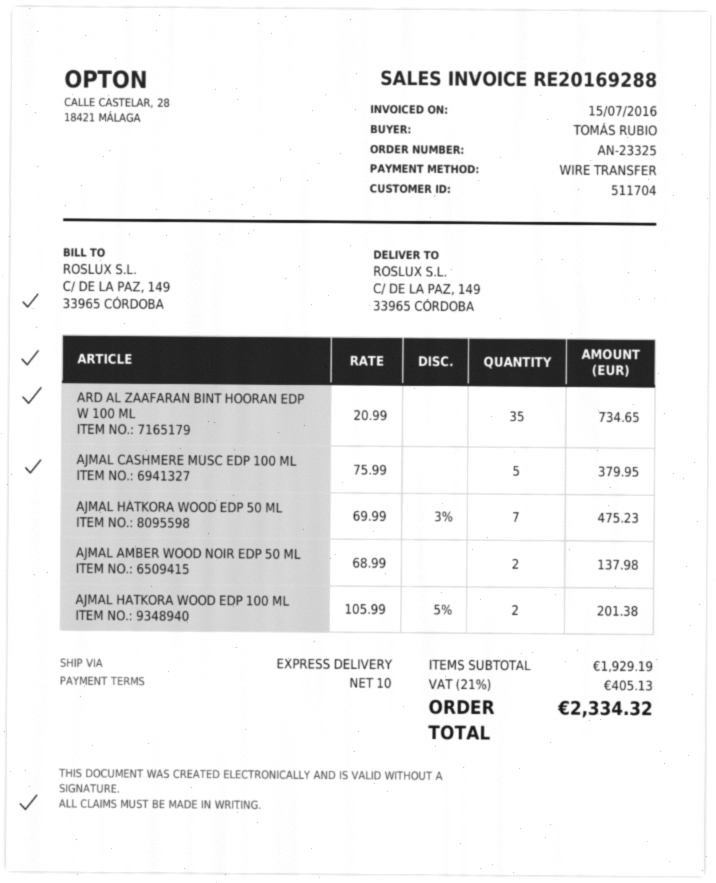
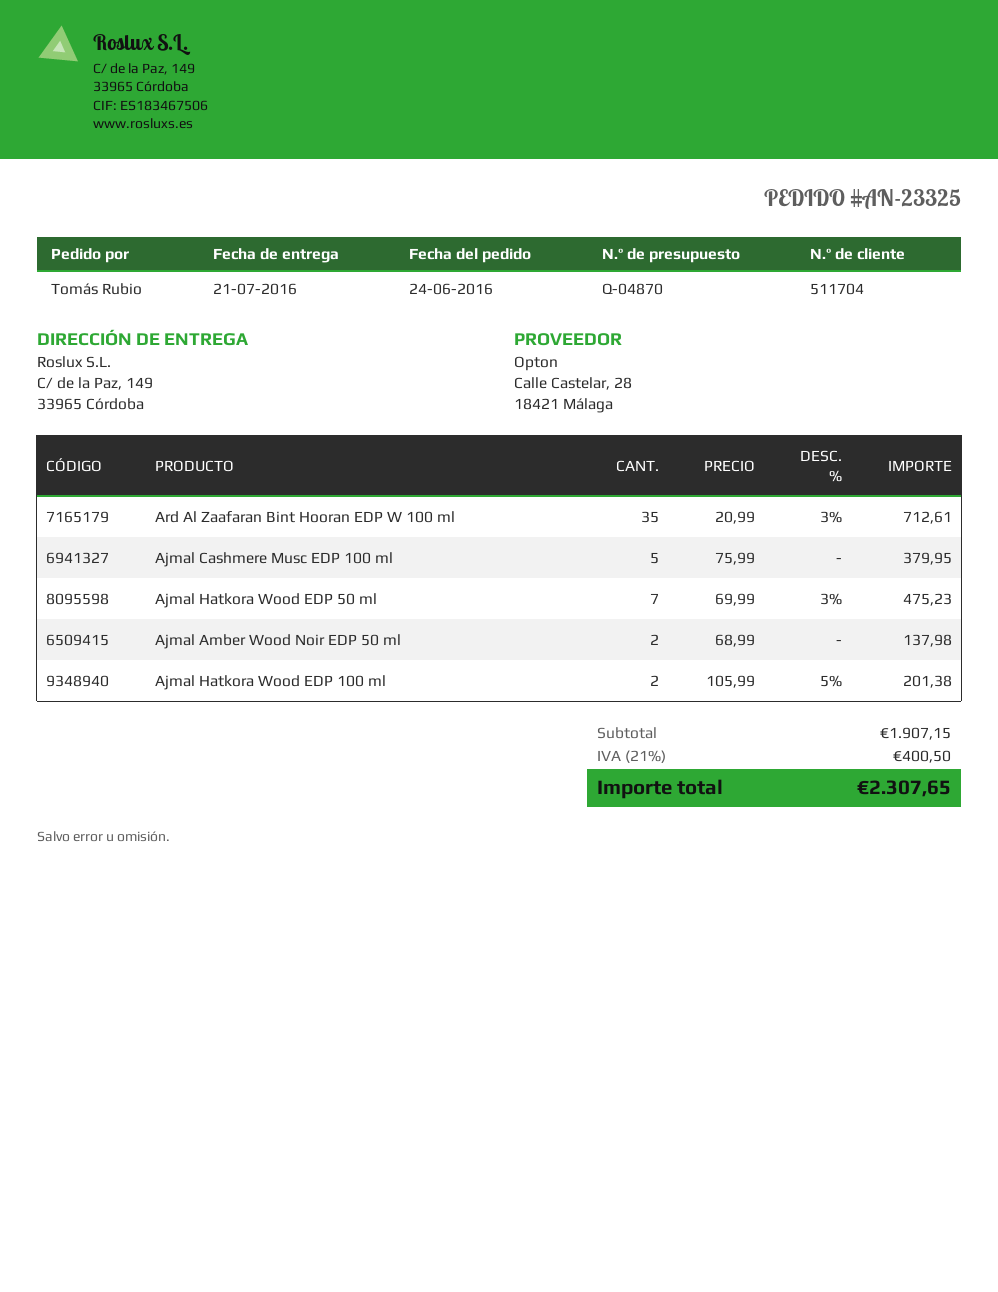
ARD AL ZAAFARAN BINT HOORAN EDP W 100 ML: 35 x 20.99 = 734.65 -> 35 x 20.99 - 3% = 712.61
subtotal: 1929.19 -> 1907.15
tax: 21% = 405.13 -> 21% = 400.50
total: 2334.32 -> 2307.65

